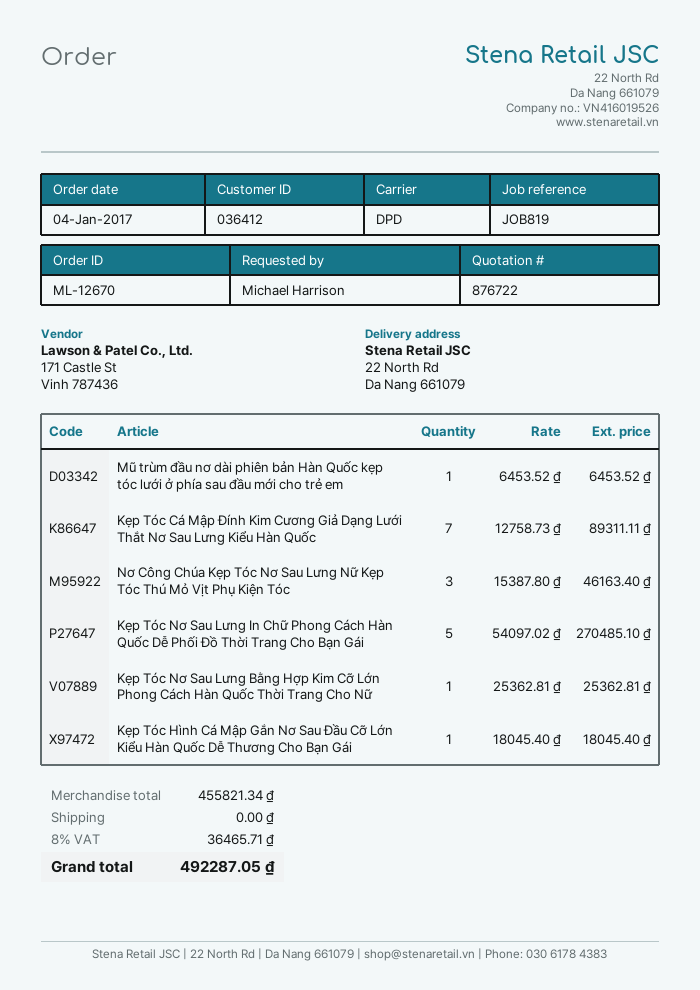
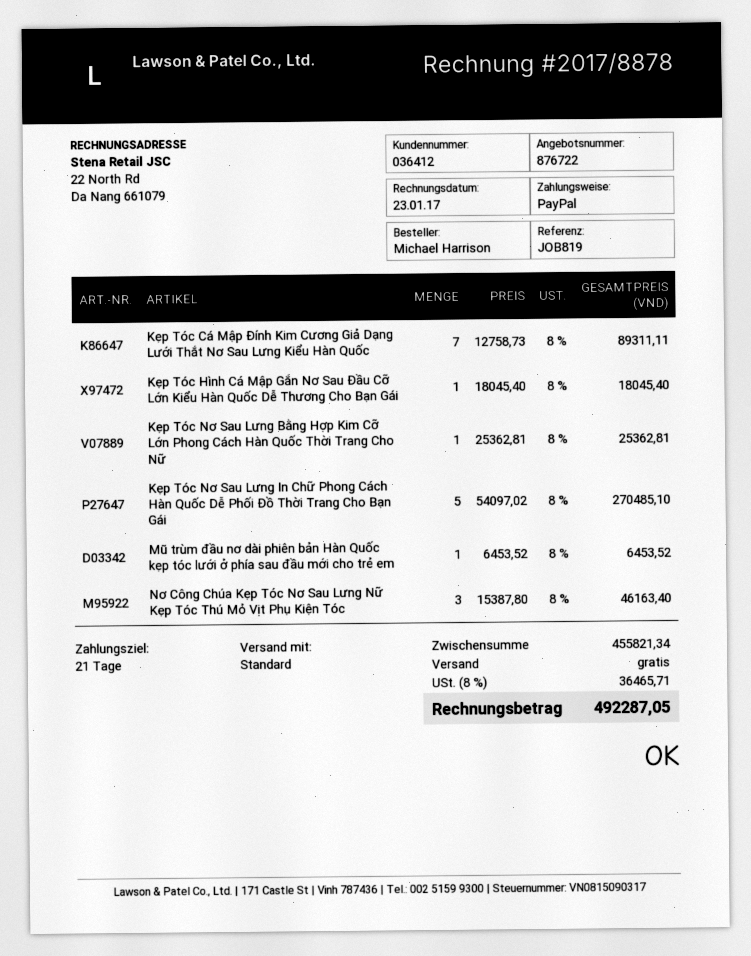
shipping method: DPD -> standard

